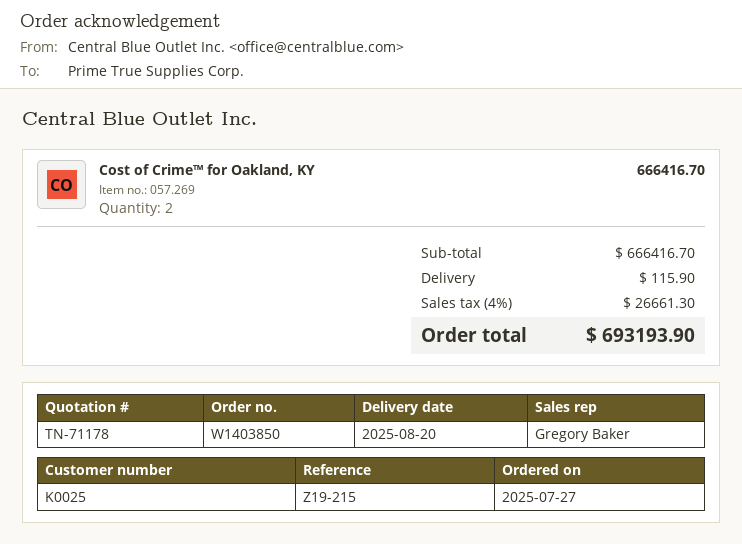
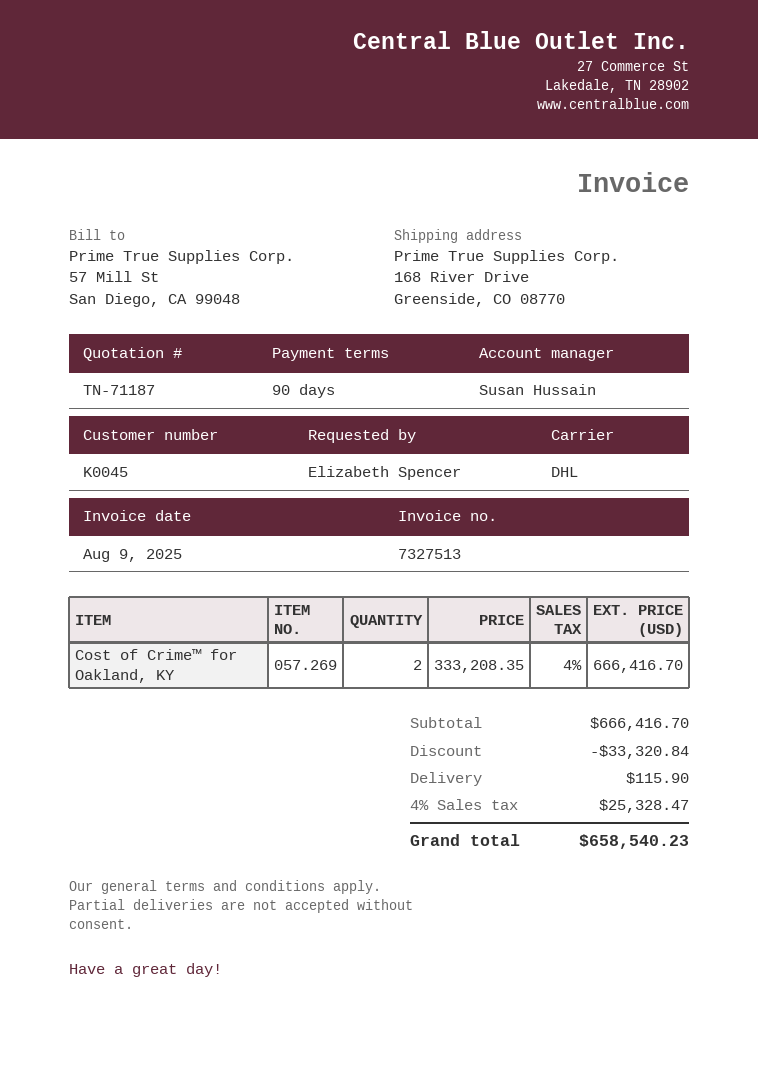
quote number: TN-71178 -> TN-71187
customer number: K0025 -> K0045
sales rep: Gregory Baker -> Susan Hussain
discount: none -> 33320.84
tax: 4% = 26661.30 -> 4% = 25328.47
total: 693193.90 -> 658540.23

